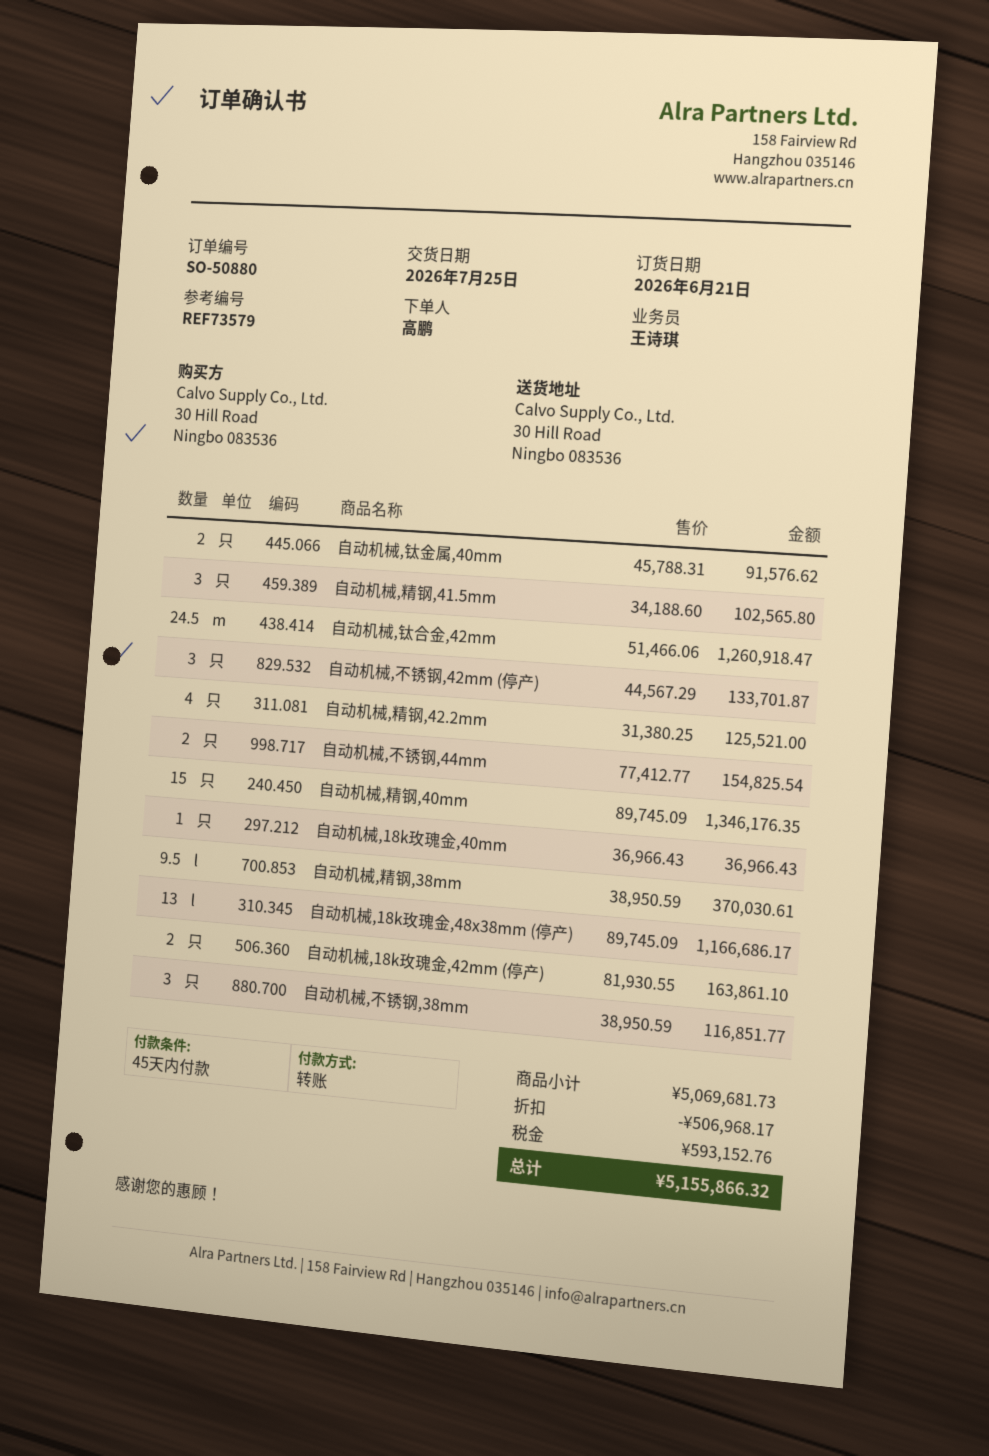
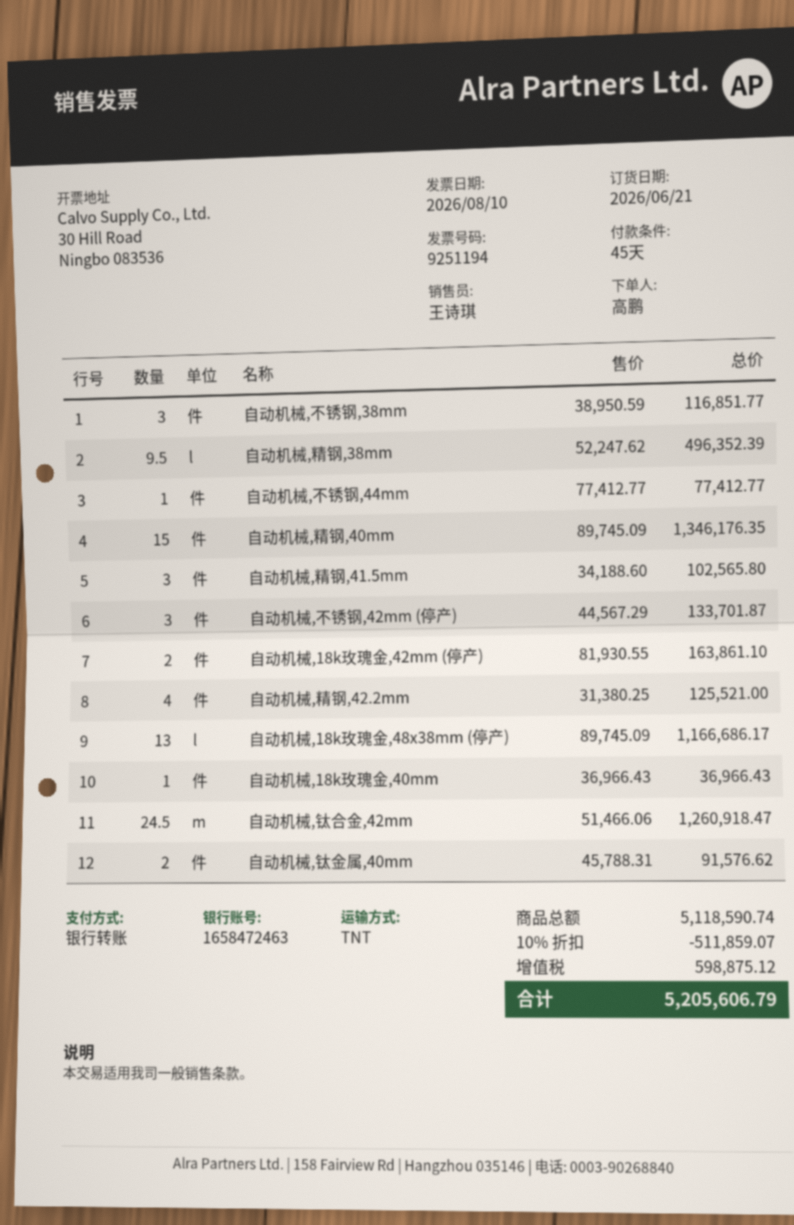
自动机械,不锈钢,44mm: 2 x 77412.77 = 154825.54 -> 1 x 77412.77 = 77412.77
自动机械,精钢,38mm: 9.5 x 38950.59 = 370030.61 -> 9.5 x 52247.62 = 496352.39
subtotal: 5069681.73 -> 5118590.74
discount: 506968.17 -> 511859.07
tax: 593152.76 -> 598875.12
total: 5155866.32 -> 5205606.79

